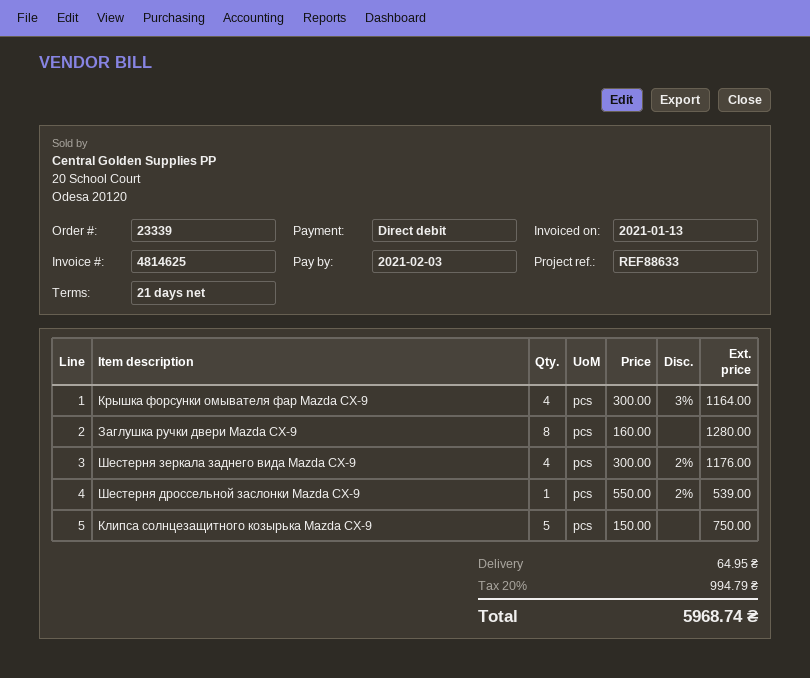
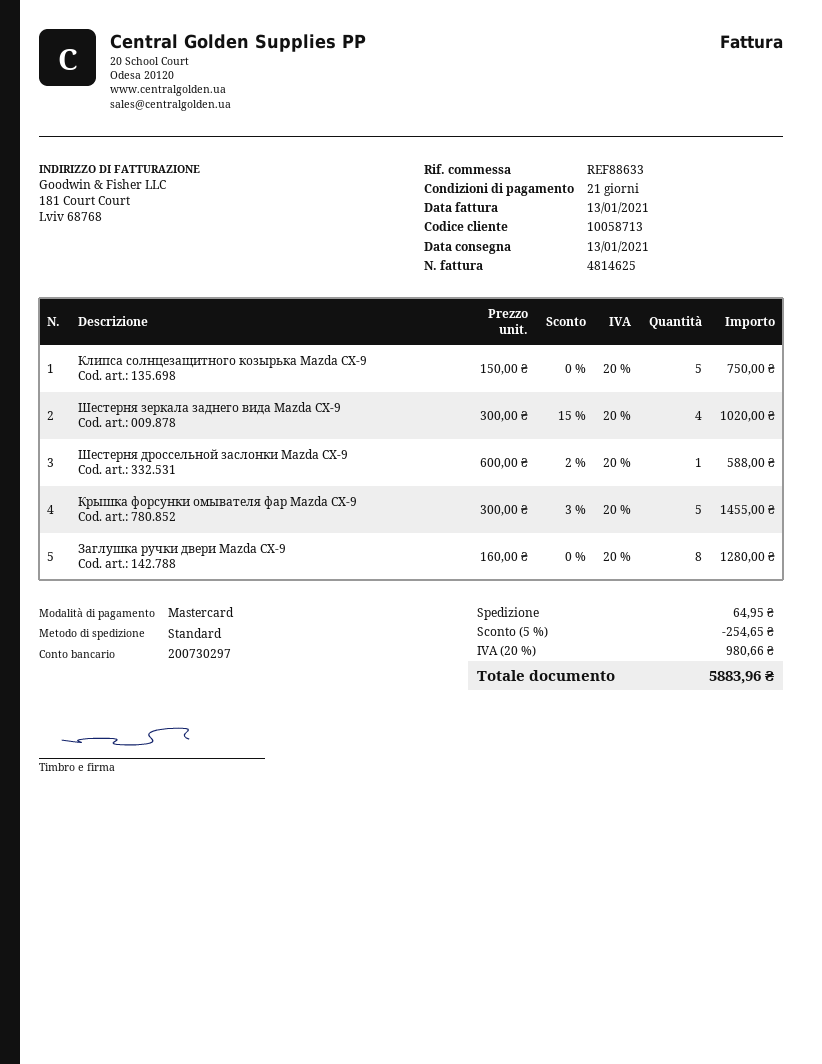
payment method: direct debit -> Mastercard
Крышка форсунки омывателя фар Mazda CX-9: 4 x 300.00 - 3% = 1164.00 -> 5 x 300.00 - 3% = 1455.00
Шестерня зеркала заднего вида Mazda CX-9: 4 x 300.00 - 2% = 1176.00 -> 4 x 300.00 - 15% = 1020.00
Шестерня дроссельной заслонки Mazda CX-9: 1 x 550.00 - 2% = 539.00 -> 1 x 600.00 - 2% = 588.00
discount: none -> 5% = 254.65
tax: 20% = 994.79 -> 20% = 980.66
total: 5968.74 -> 5883.96

